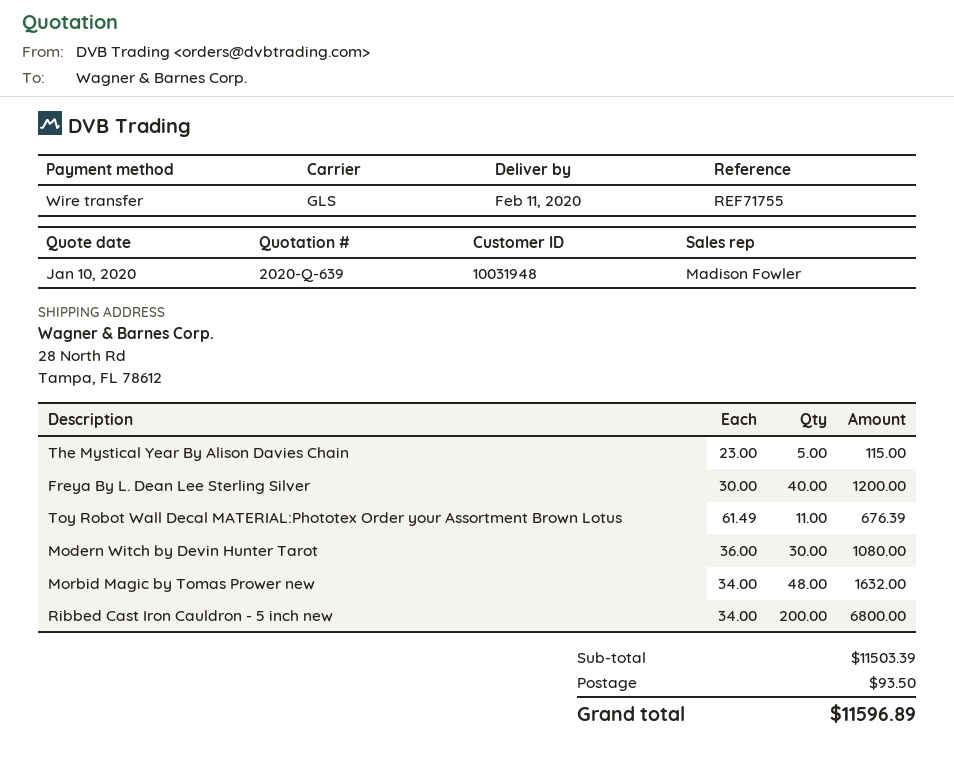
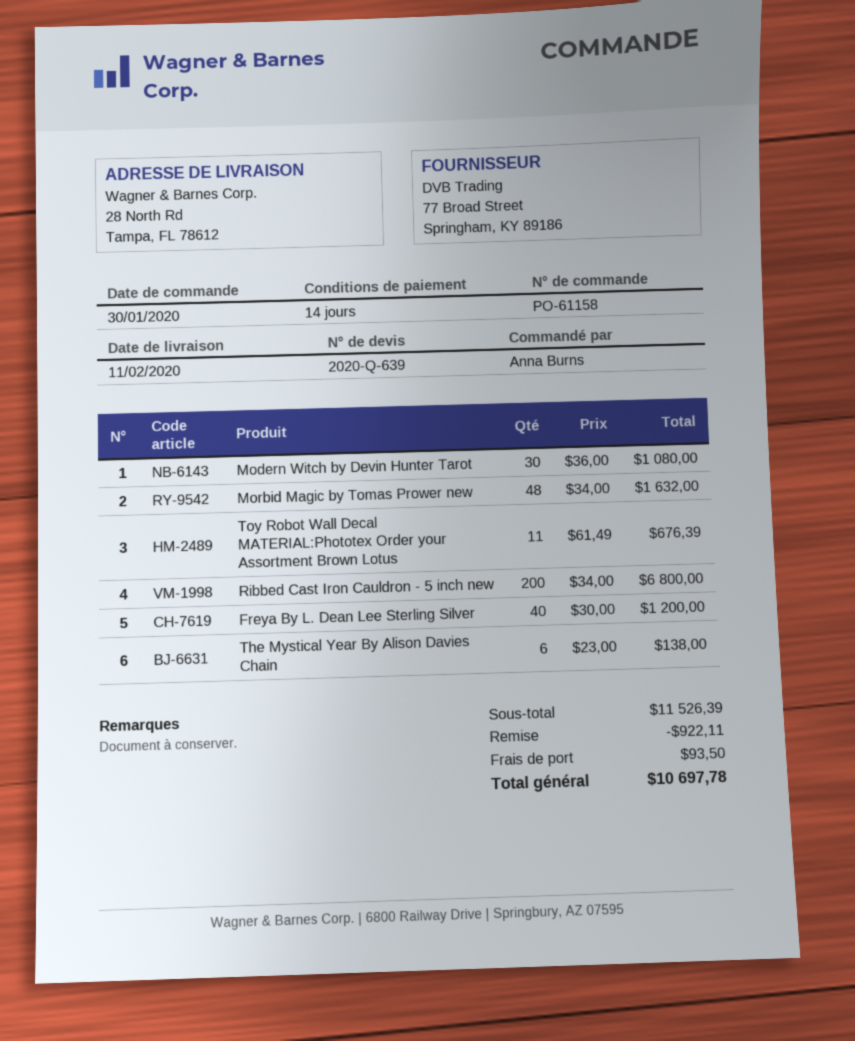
The Mystical Year By Alison Davies Chain: 5 x 23.00 = 115.00 -> 6 x 23.00 = 138.00
subtotal: 11503.39 -> 11526.39
discount: none -> 922.11
total: 11596.89 -> 10697.78

